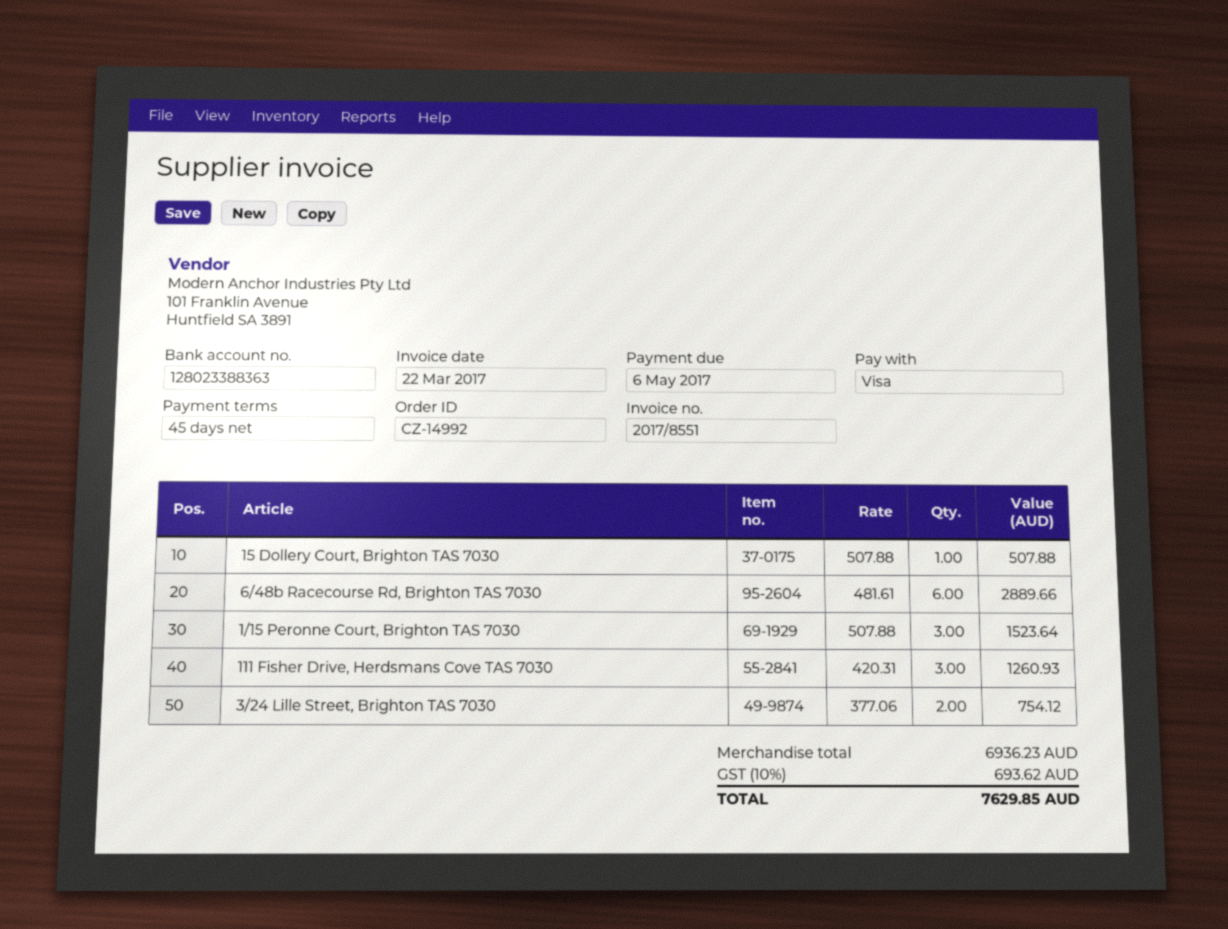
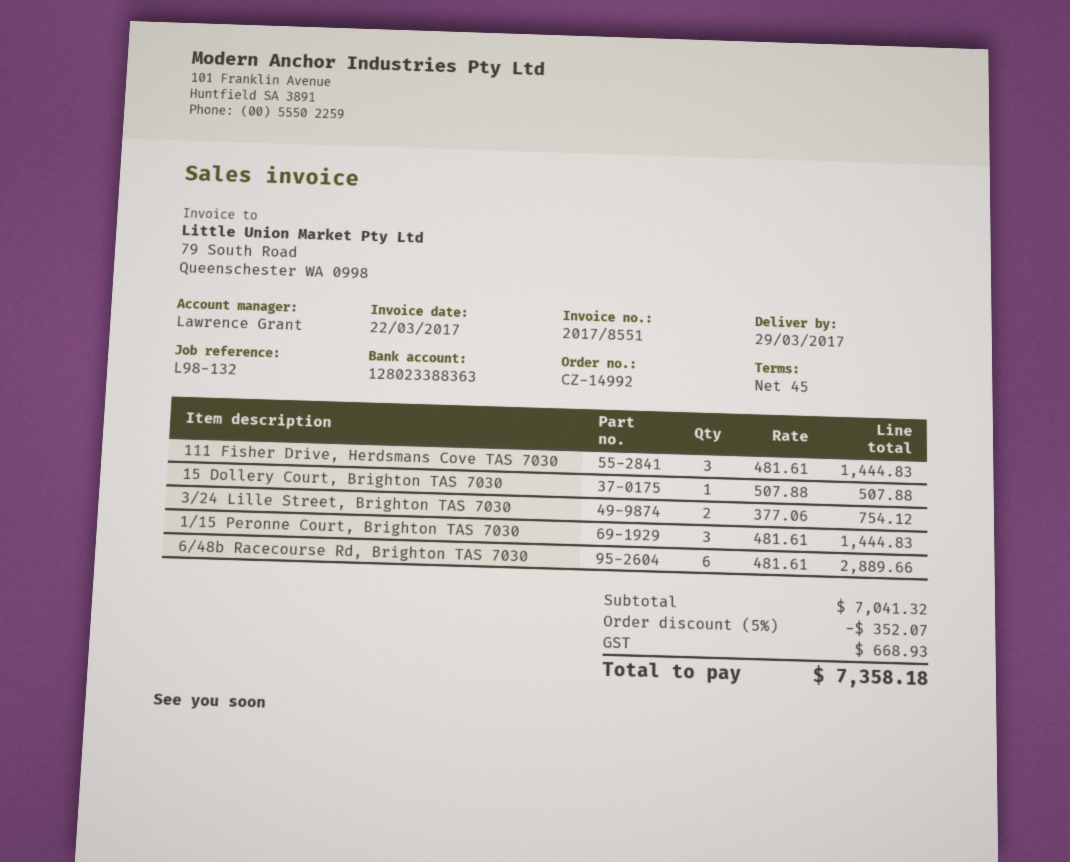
1/15 Peronne Court, Brighton TAS 7030: 3 x 507.88 = 1523.64 -> 3 x 481.61 = 1444.83
111 Fisher Drive, Herdsmans Cove TAS 7030: 3 x 420.31 = 1260.93 -> 3 x 481.61 = 1444.83
subtotal: 6936.23 -> 7041.32
discount: none -> 5% = 352.07
tax: 693.62 -> 668.93
total: 7629.85 -> 7358.18

